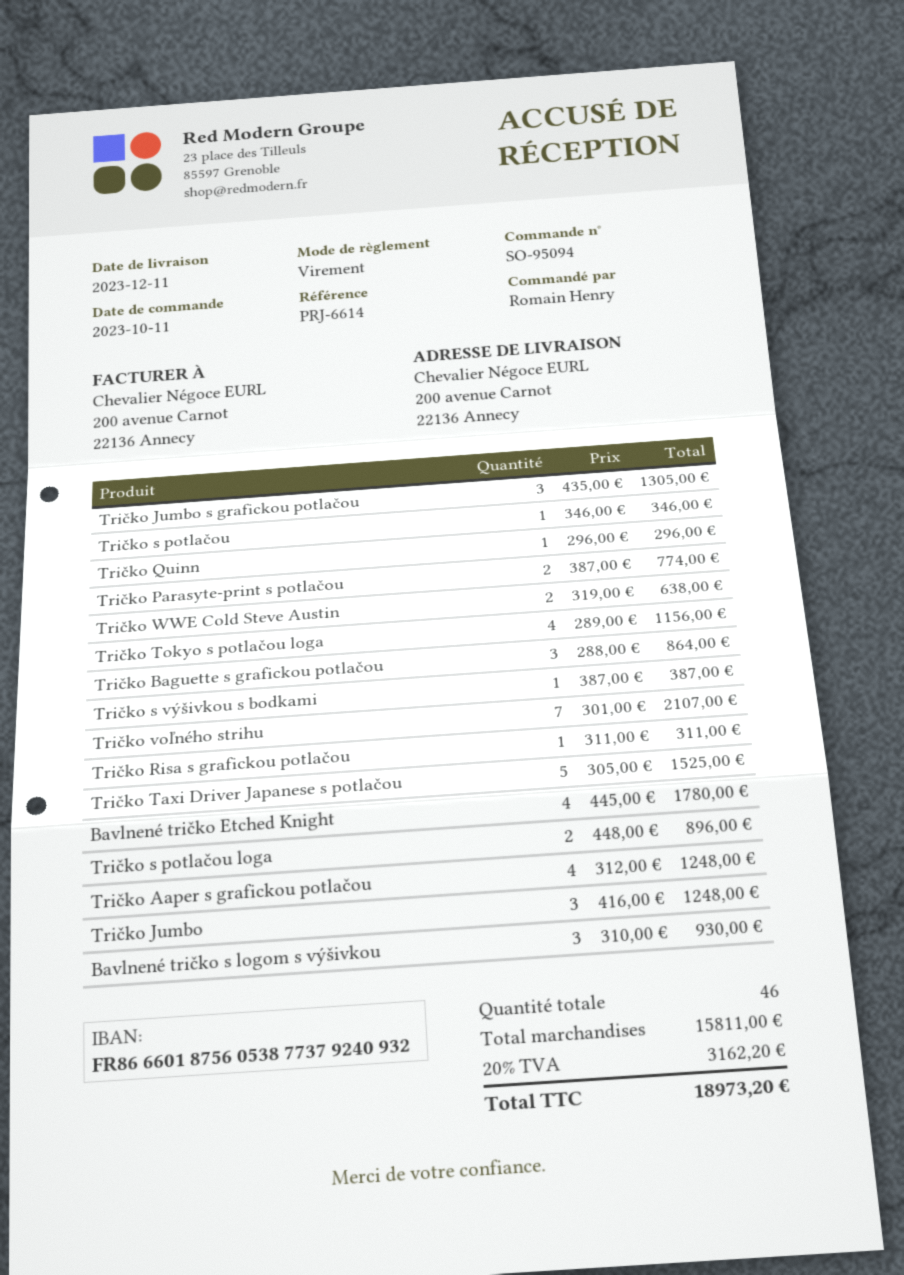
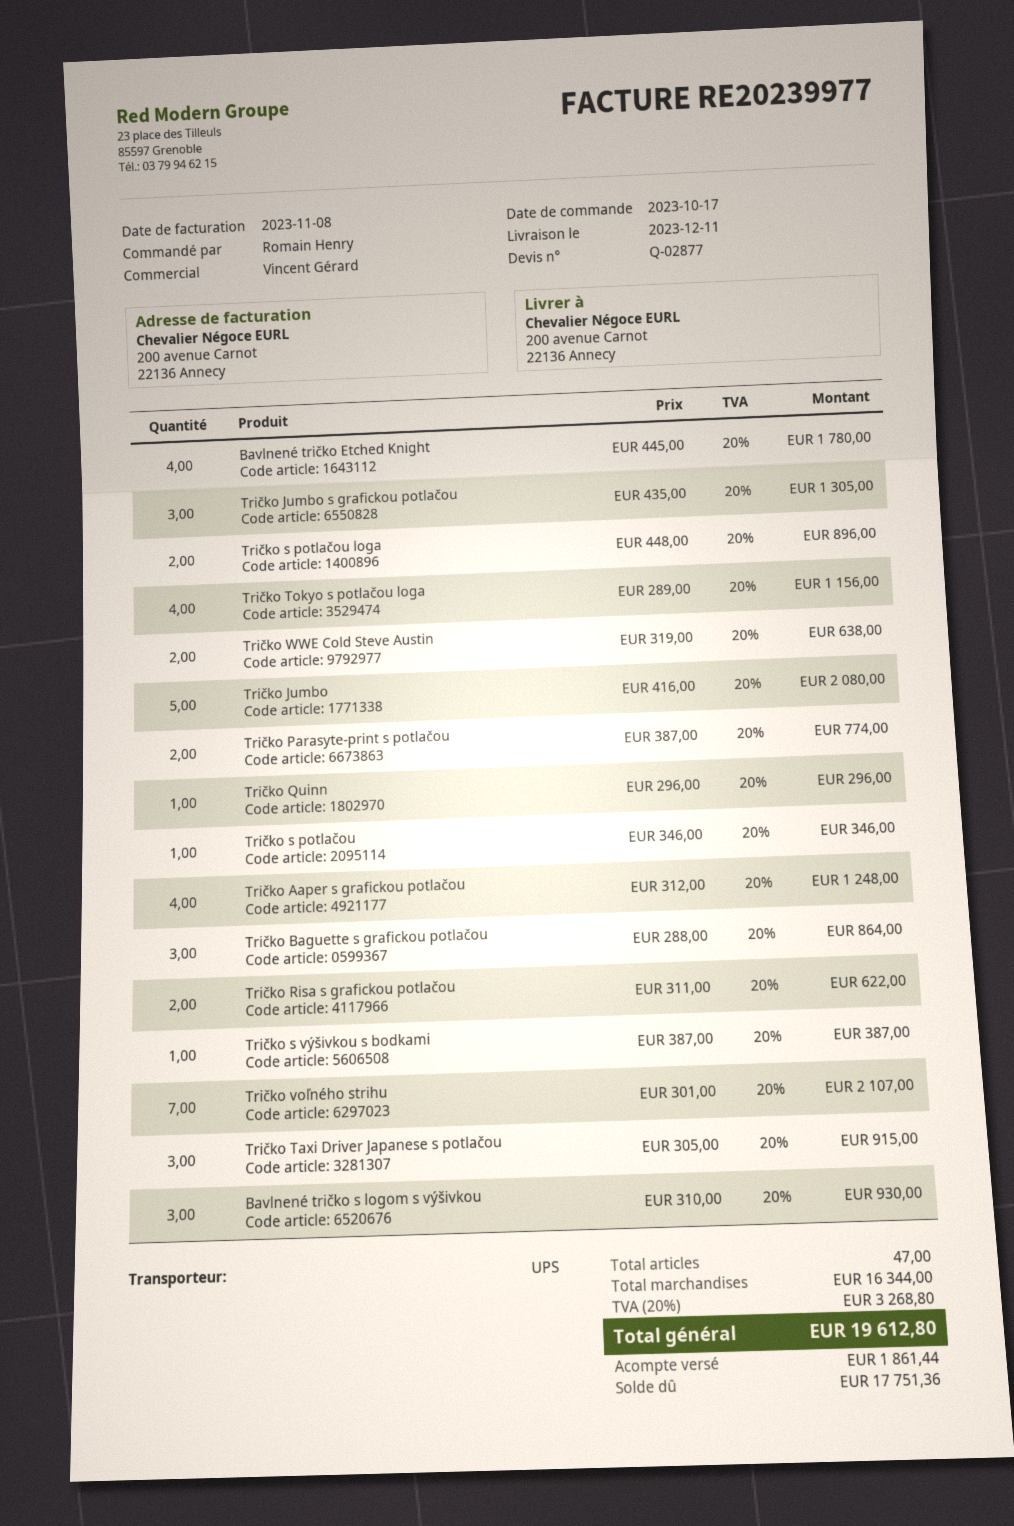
order date: 2023-10-11 -> 2023-10-17
Tričko Risa s grafickou potlačou: 1 x 311.00 = 311.00 -> 2 x 311.00 = 622.00
Tričko Taxi Driver Japanese s potlačou: 5 x 305.00 = 1525.00 -> 3 x 305.00 = 915.00
Tričko Jumbo: 3 x 416.00 = 1248.00 -> 5 x 416.00 = 2080.00
total quantity: 46 -> 47
subtotal: 15811.00 -> 16344.00
tax: 20% = 3162.20 -> 20% = 3268.80
total: 18973.20 -> 19612.80

